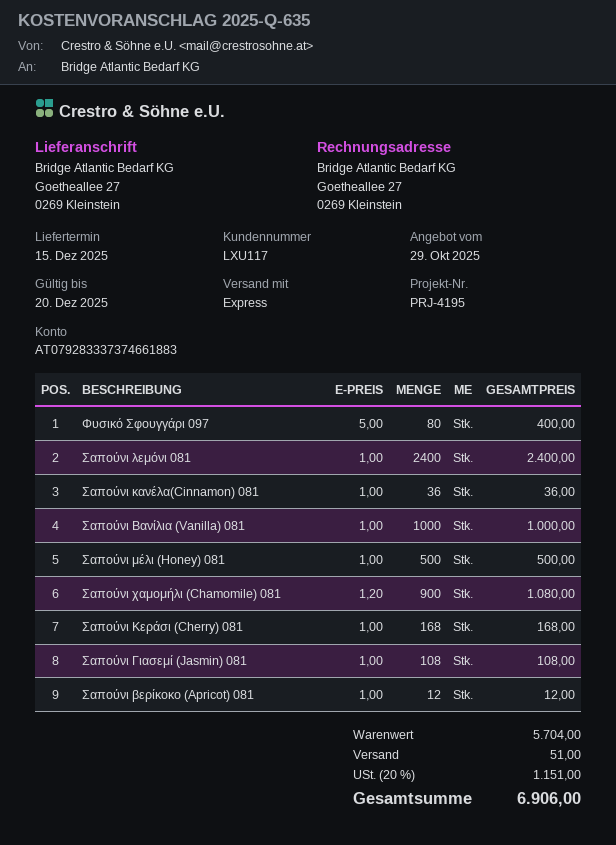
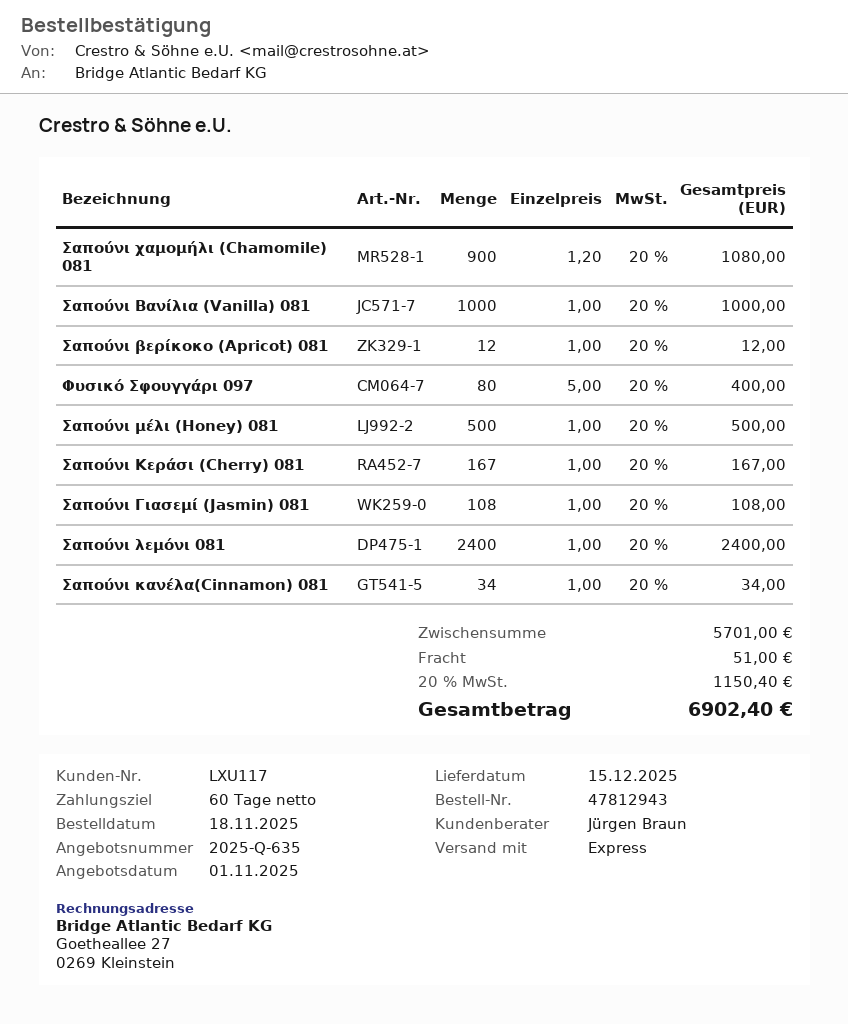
quote date: 2025-10-29 -> 2025-11-01
Σαπούνι κανέλα(Cinnamon) 081: 36 x 1.00 = 36.00 -> 34 x 1.00 = 34.00
Σαπούνι Κεράσι (Cherry) 081: 168 x 1.00 = 168.00 -> 167 x 1.00 = 167.00
subtotal: 5704.00 -> 5701.00
tax: 20% = 1151.00 -> 20% = 1150.40
total: 6906.00 -> 6902.40

